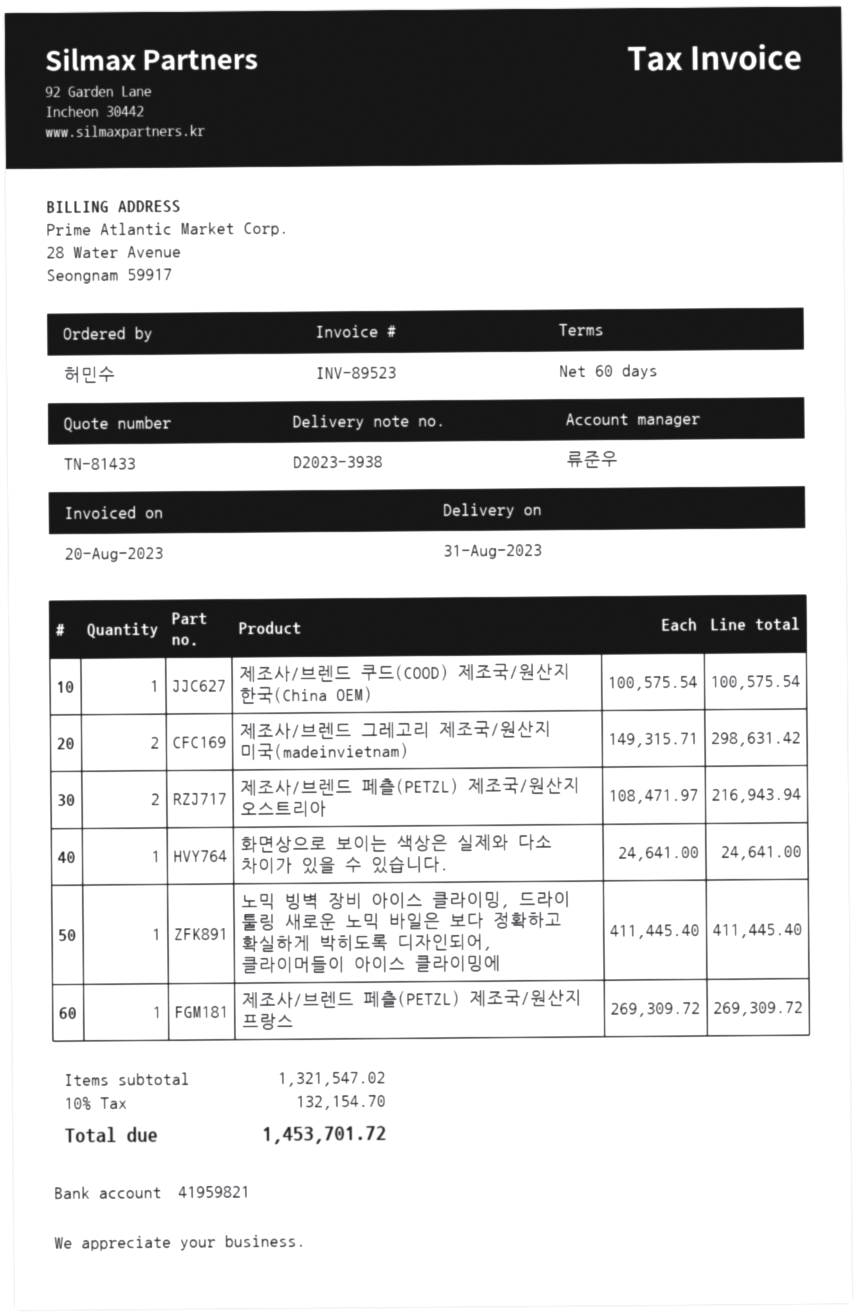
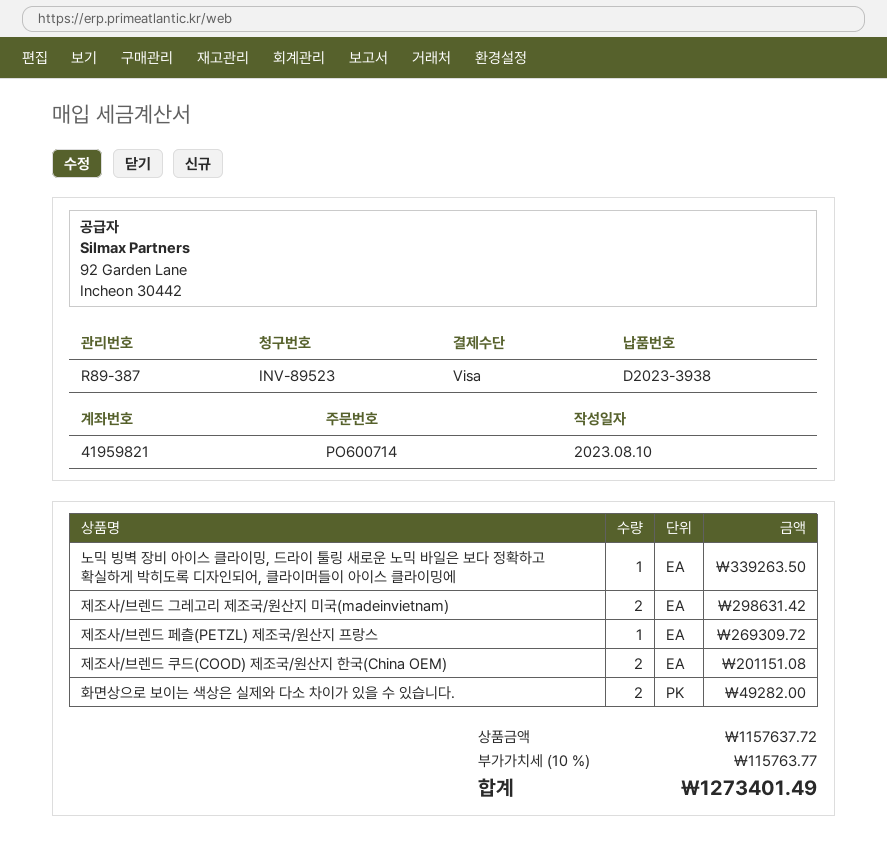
invoice date: 2023-08-20 -> 2023-08-10
제조사/브렌드 쿠드(COOD) 제조국/원산지 한국(China OEM): 1 for 100575.54 -> 2 for 201151.08
제조사/브렌드 페츨(PETZL) 제조국/원산지 오스트리아: 2 for 216943.94 -> none
화면상으로 보이는 색상은 실제와 다소 차이가 있을 수 있습니다.: 1 for 24641.00 -> 2 for 49282.00
노믹 빙벽 장비 아이스 클라이밍, 드라이 툴링 새로운 노믹 바일은 보다 정확하고 확실하게 박히도록 디자인되어, 클라이머들이 아이스 클라이밍에: 1 for 411445.40 -> 1 for 339263.50
subtotal: 1321547.02 -> 1157637.72
tax: 10% = 132154.70 -> 10% = 115763.77
total: 1453701.72 -> 1273401.49

